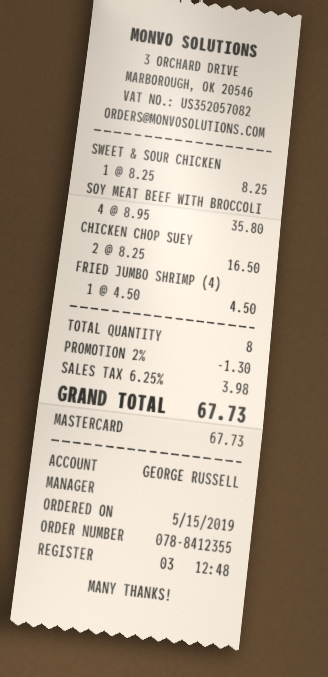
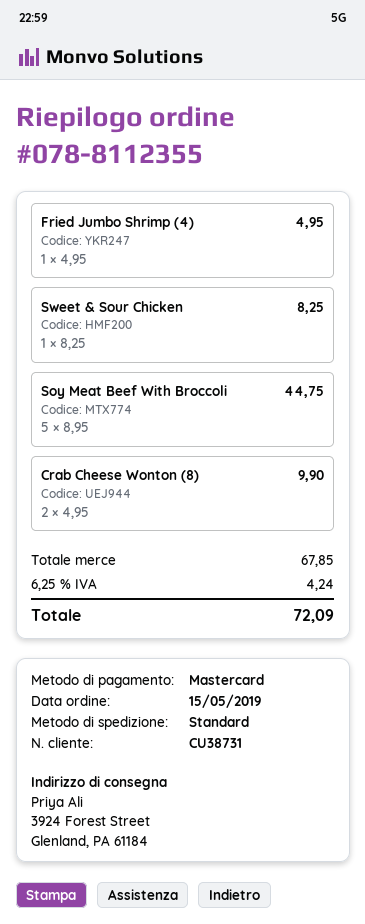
order number: 078-8412355 -> 078-8112355
SOY MEAT BEEF WITH BROCCOLI: 4 x 8.95 = 35.80 -> 5 x 8.95 = 44.75
CHICKEN CHOP SUEY: 2 x 8.25 = 16.50 -> none
FRIED JUMBO SHRIMP (4): 1 x 4.50 = 4.50 -> 1 x 4.95 = 4.95
Crab Cheese Wonton (8): none -> 2 x 4.95 = 9.90
discount: 2% = 1.30 -> none
tax: 6.25% = 3.98 -> 6.25% = 4.24
total: 67.73 -> 72.09

